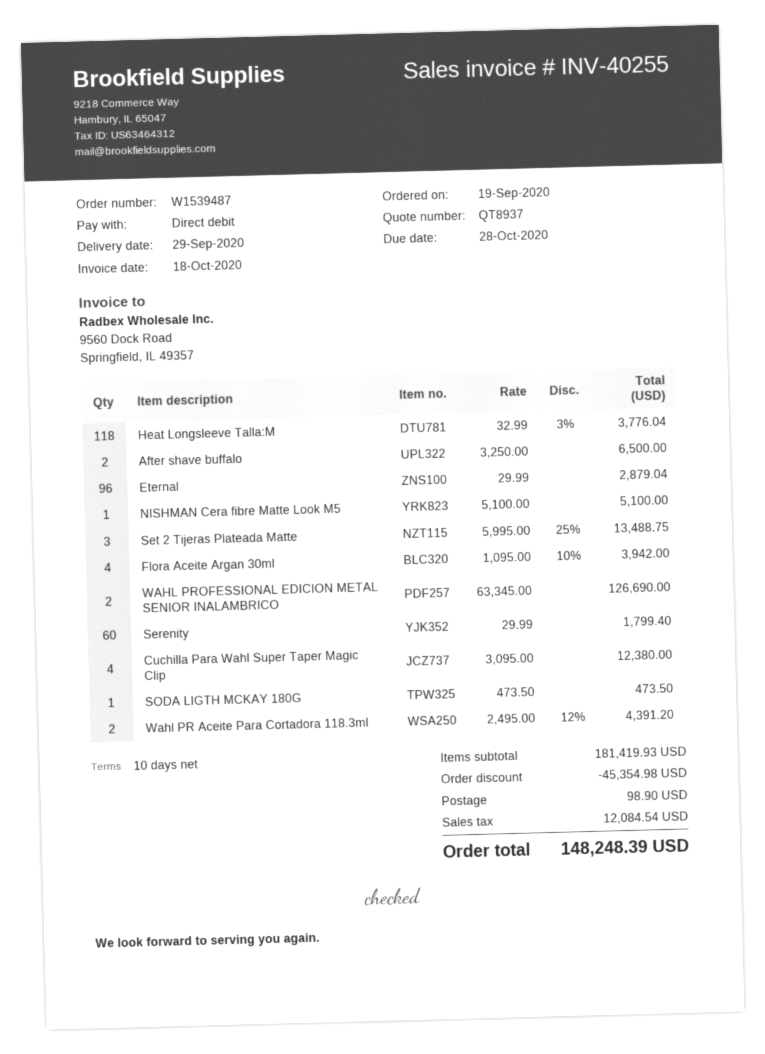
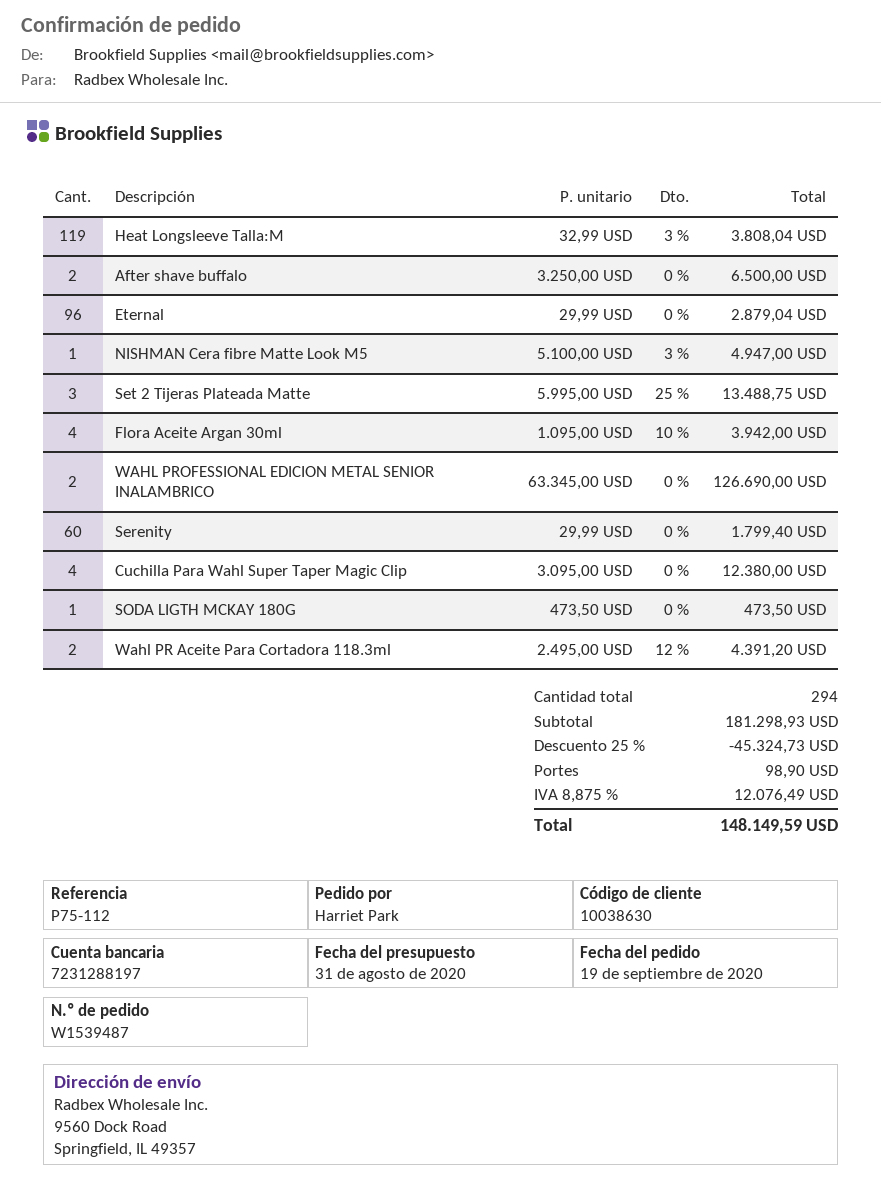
Heat Longsleeve Talla:M: 118 x 32.99 - 3% = 3776.04 -> 119 x 32.99 - 3% = 3808.04
NISHMAN Cera fibre Matte Look M5: 1 x 5100.00 = 5100.00 -> 1 x 5100.00 - 3% = 4947.00
subtotal: 181419.93 -> 181298.93
discount: 45354.98 -> 45324.73
tax: 12084.54 -> 12076.49
total: 148248.39 -> 148149.59

